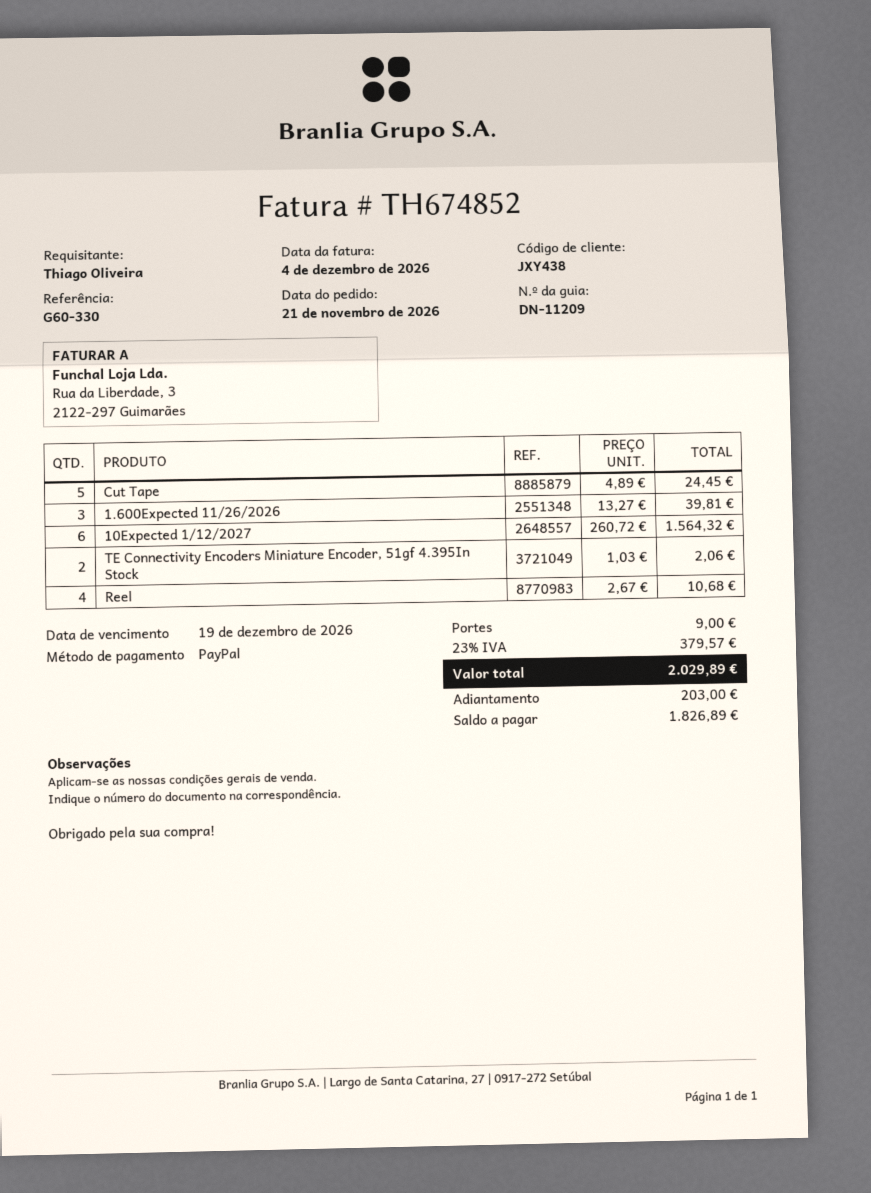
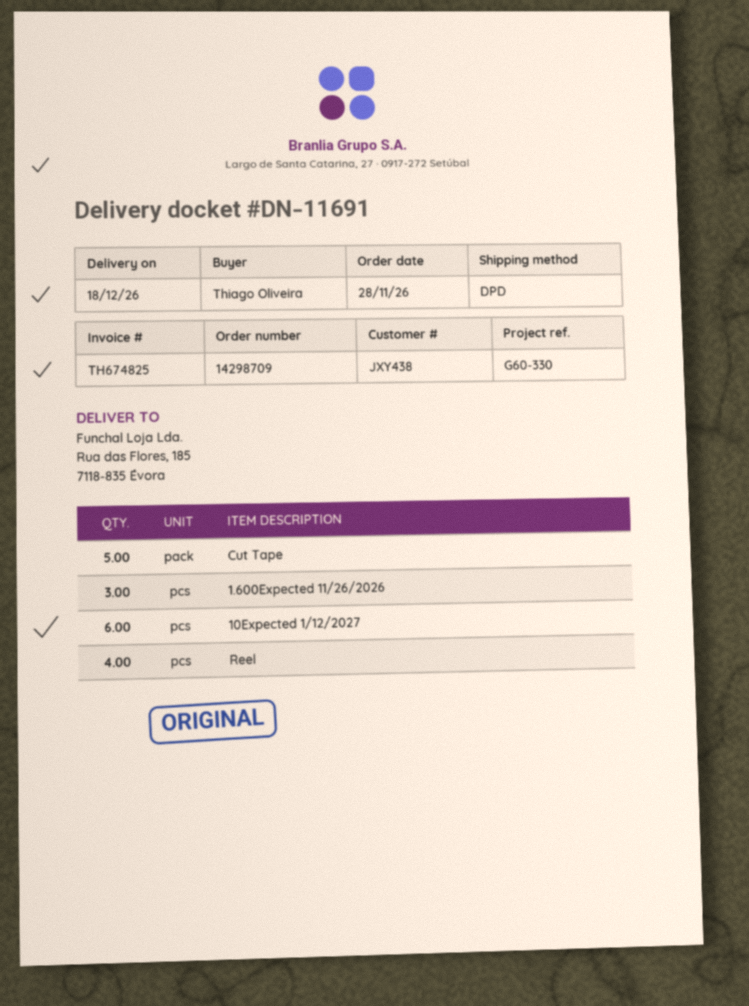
order date: 2026-11-21 -> 2026-11-28
delivery note number: DN-11209 -> DN-11691
invoice number: TH674852 -> TH674825
TE Connectivity Encoders Miniature Encoder, 51gf 4.395In Stock: 2 -> none

